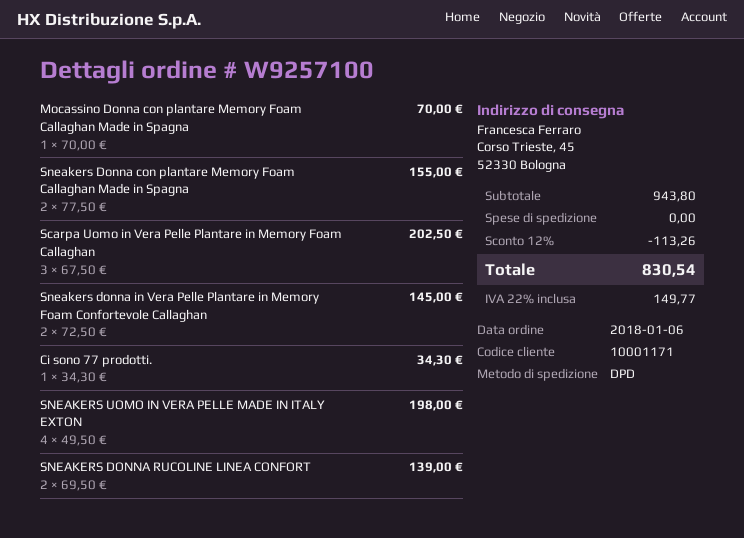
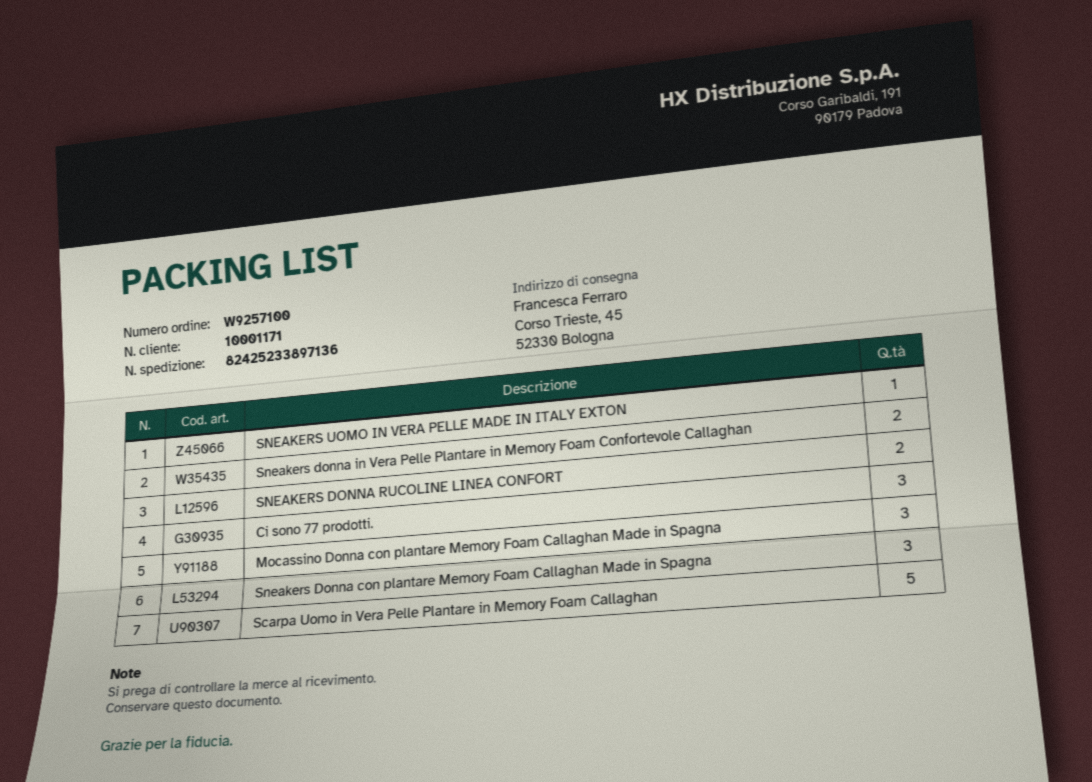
Mocassino Donna con plantare Memory Foam Callaghan Made in Spagna: 1 -> 3
Sneakers Donna con plantare Memory Foam Callaghan Made in Spagna: 2 -> 3
Scarpa Uomo in Vera Pelle Plantare in Memory Foam Callaghan: 3 -> 5
Ci sono 77 prodotti.: 1 -> 3
SNEAKERS UOMO IN VERA PELLE MADE IN ITALY EXTON: 4 -> 1

